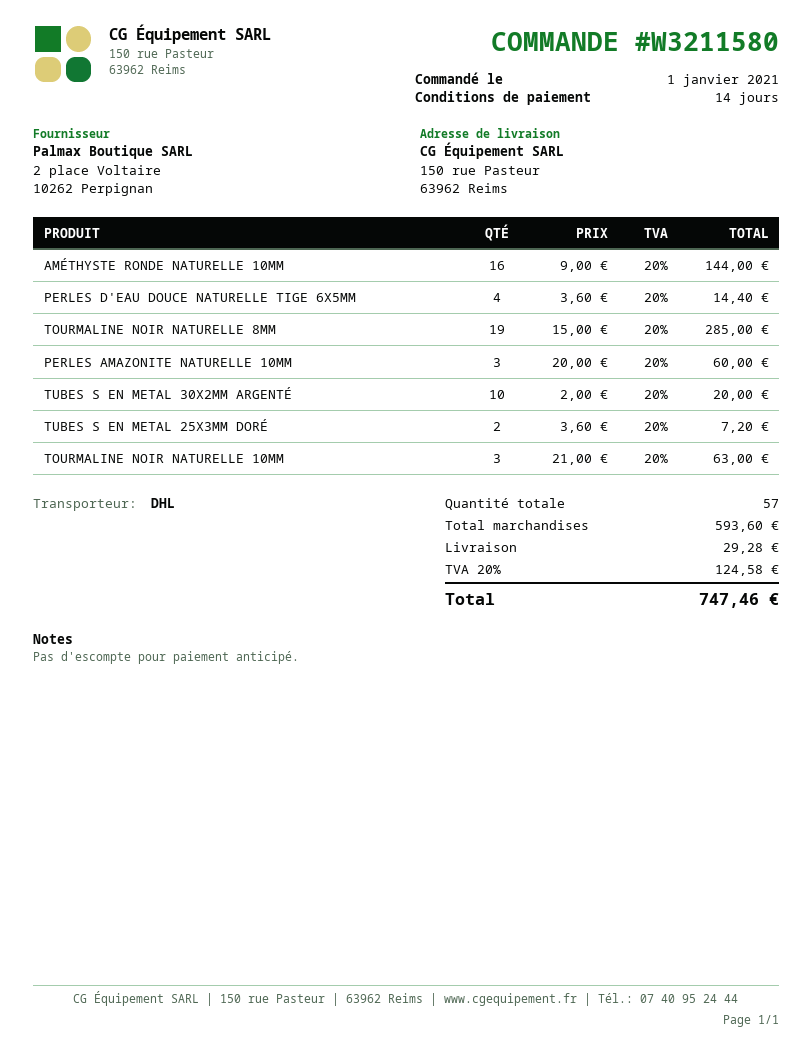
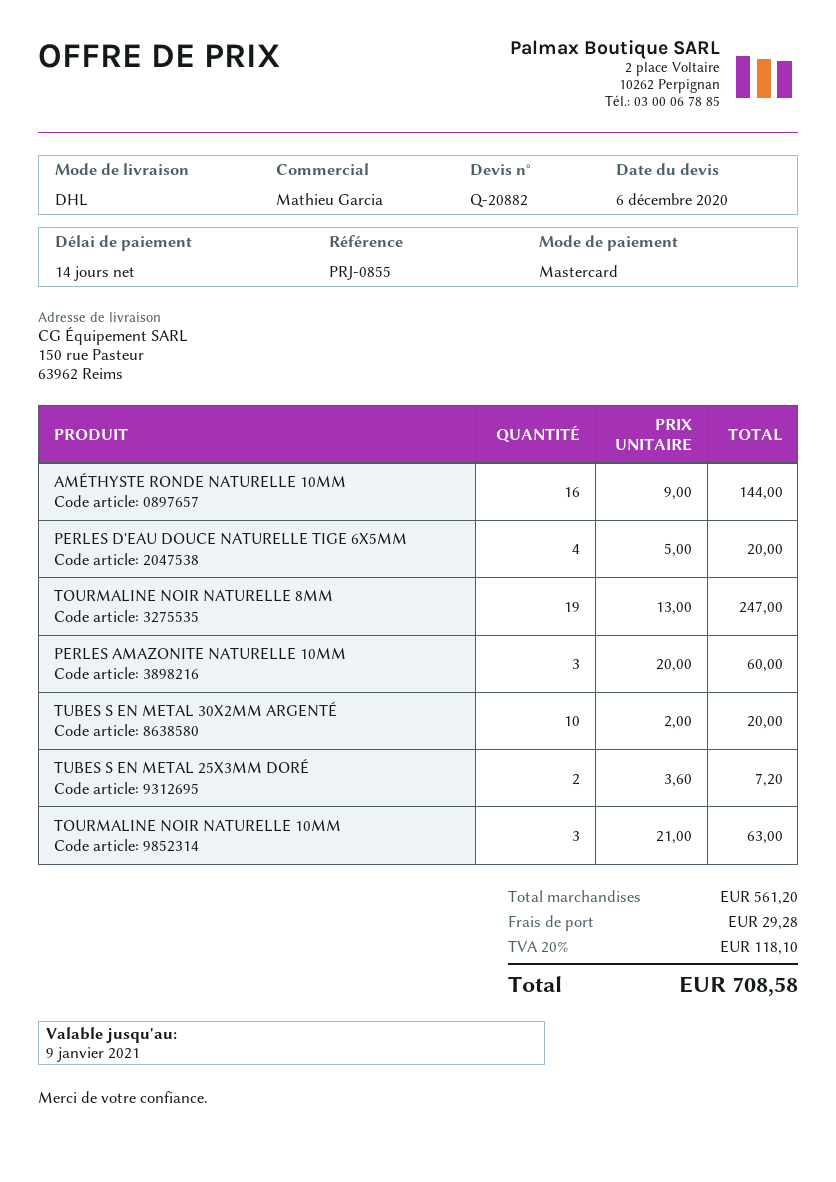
PERLES D'EAU DOUCE NATURELLE TIGE 6X5MM: 4 x 3.60 = 14.40 -> 4 x 5.00 = 20.00
TOURMALINE NOIR NATURELLE 8MM: 19 x 15.00 = 285.00 -> 19 x 13.00 = 247.00
subtotal: 593.60 -> 561.20
tax: 20% = 124.58 -> 20% = 118.10
total: 747.46 -> 708.58

